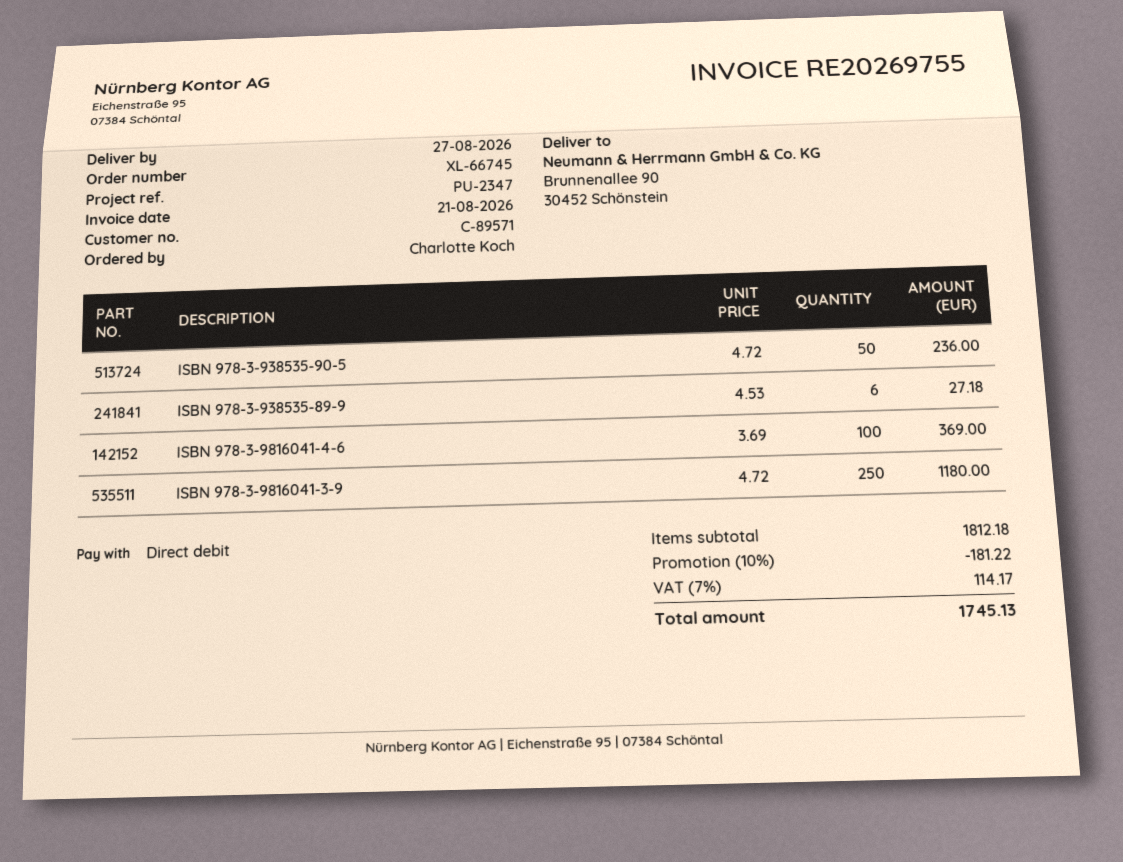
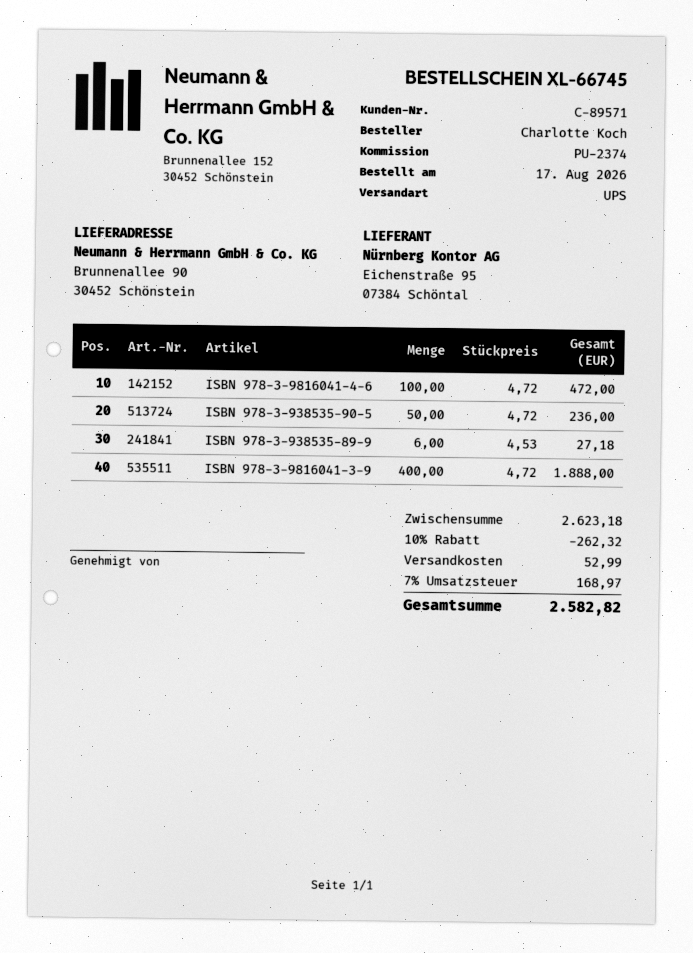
reference: PU-2347 -> PU-2374
ISBN 978-3-9816041-4-6: 100 x 3.69 = 369.00 -> 100 x 4.72 = 472.00
ISBN 978-3-9816041-3-9: 250 x 4.72 = 1180.00 -> 400 x 4.72 = 1888.00
subtotal: 1812.18 -> 2623.18
discount: 10% = 181.22 -> 10% = 262.32
shipping: none -> 52.99
tax: 7% = 114.17 -> 7% = 168.97
total: 1745.13 -> 2582.82

